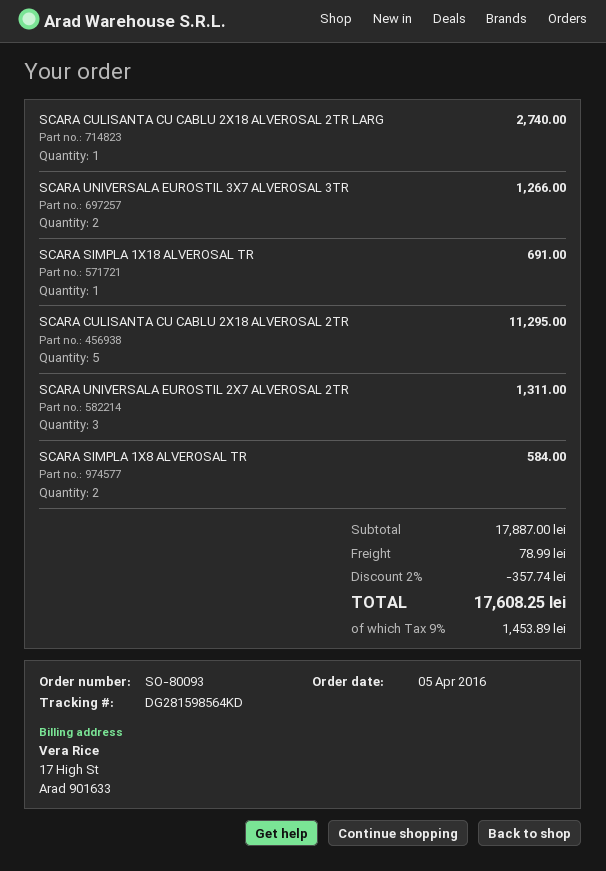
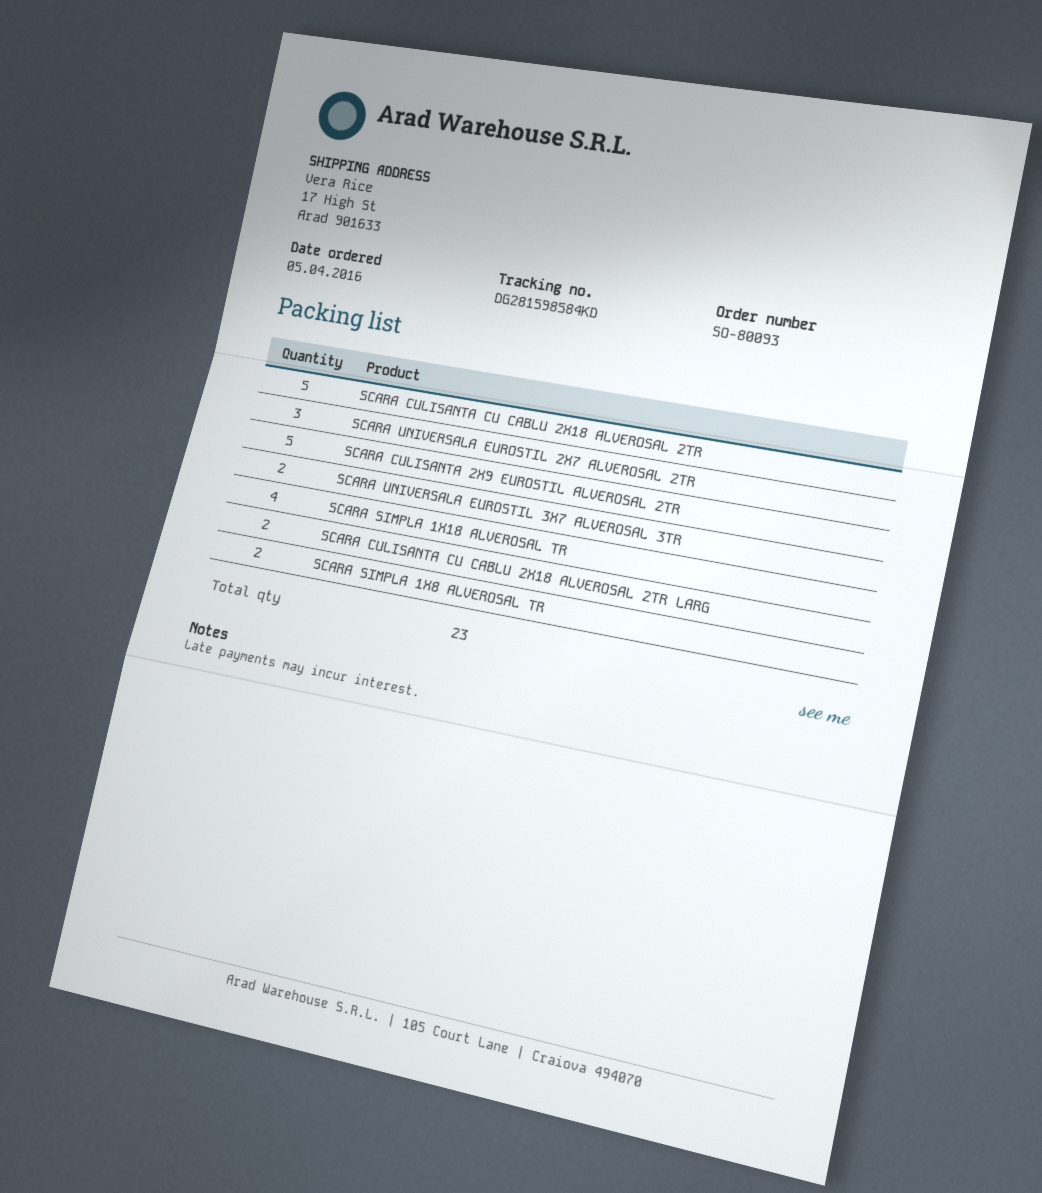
tracking number: DG281598564KD -> DG281598584KD
SCARA CULISANTA CU CABLU 2X18 ALVEROSAL 2TR LARG: 1 -> 2
SCARA SIMPLA 1X18 ALVEROSAL TR: 1 -> 4
SCARA CULISANTA 2X9 EUROSTIL ALVEROSAL 2TR: none -> 5

